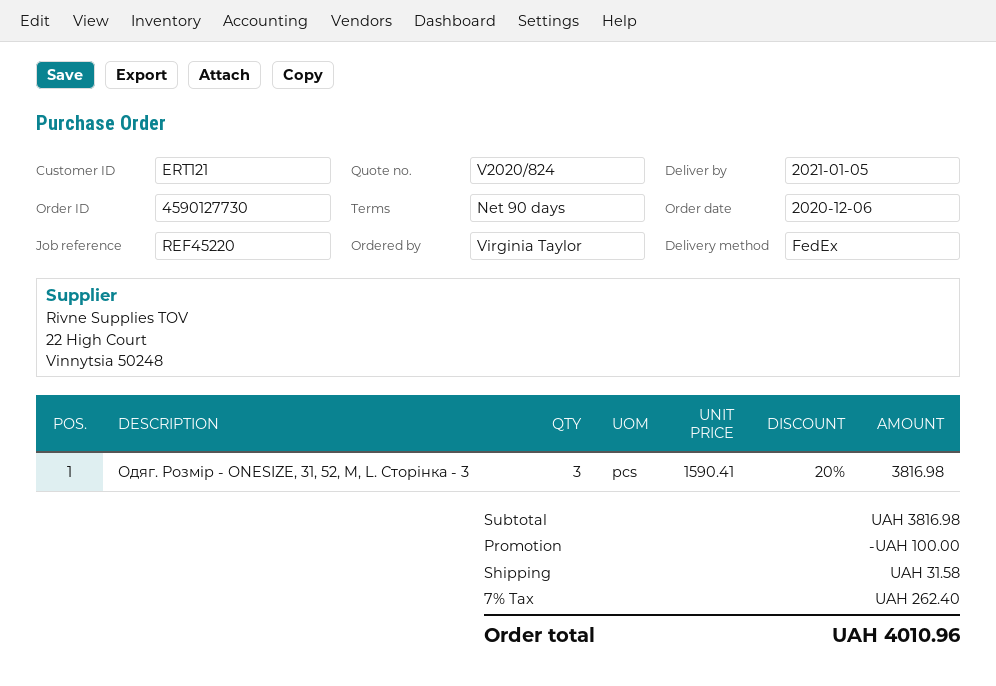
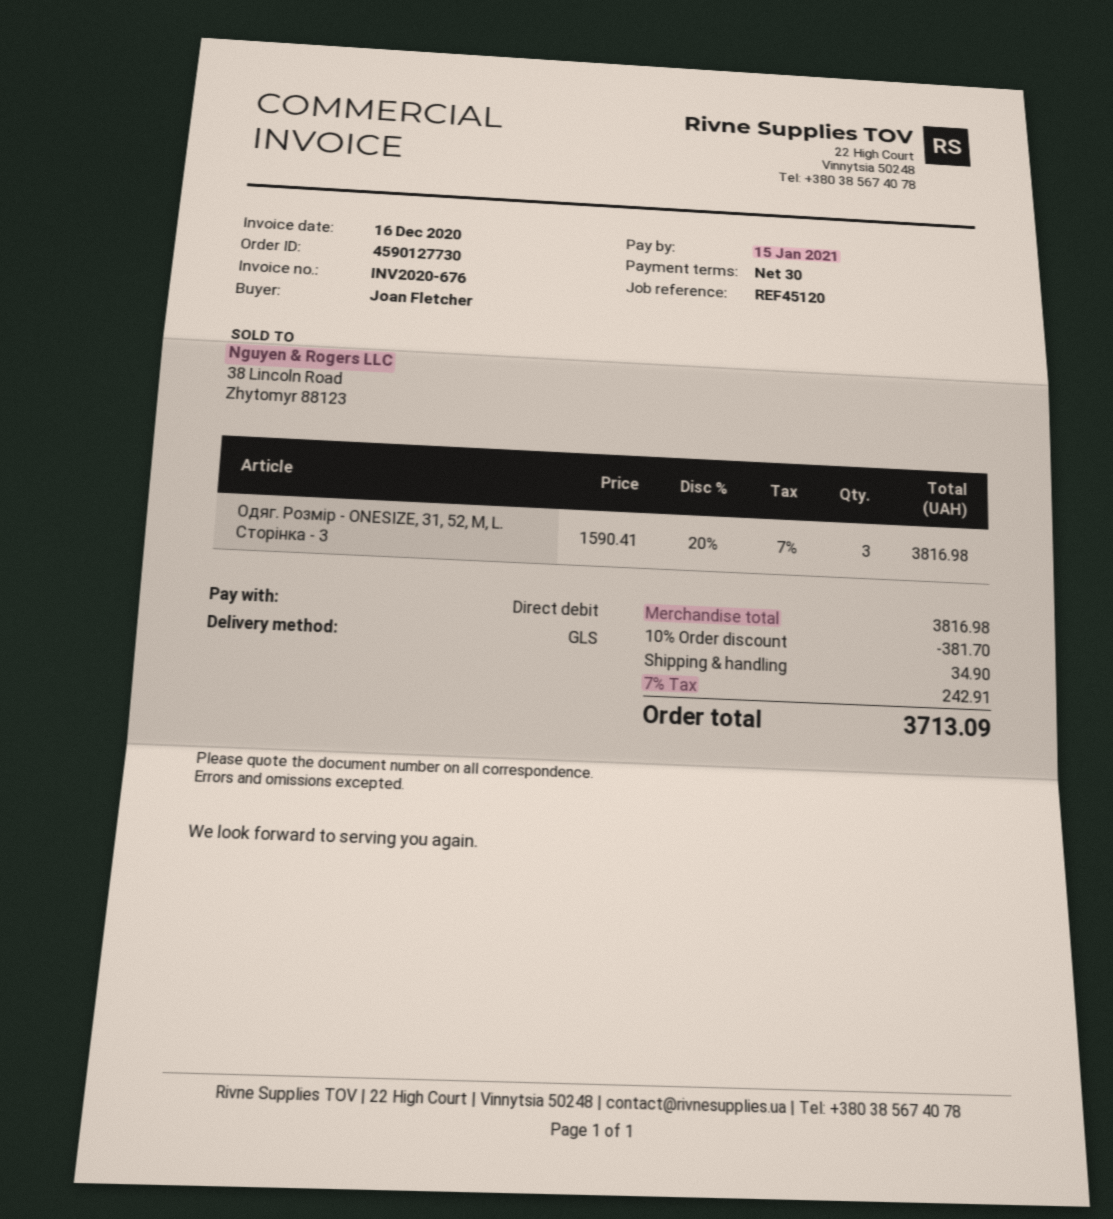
payment terms: 90 days -> 30 days
reference: REF45220 -> REF45120
ordered by: Virginia Taylor -> Joan Fletcher
shipping method: FedEx -> GLS
discount: 100.00 -> 381.70
shipping: 31.58 -> 34.90
tax: 7% = 262.40 -> 7% = 242.91
total: 4010.96 -> 3713.09

